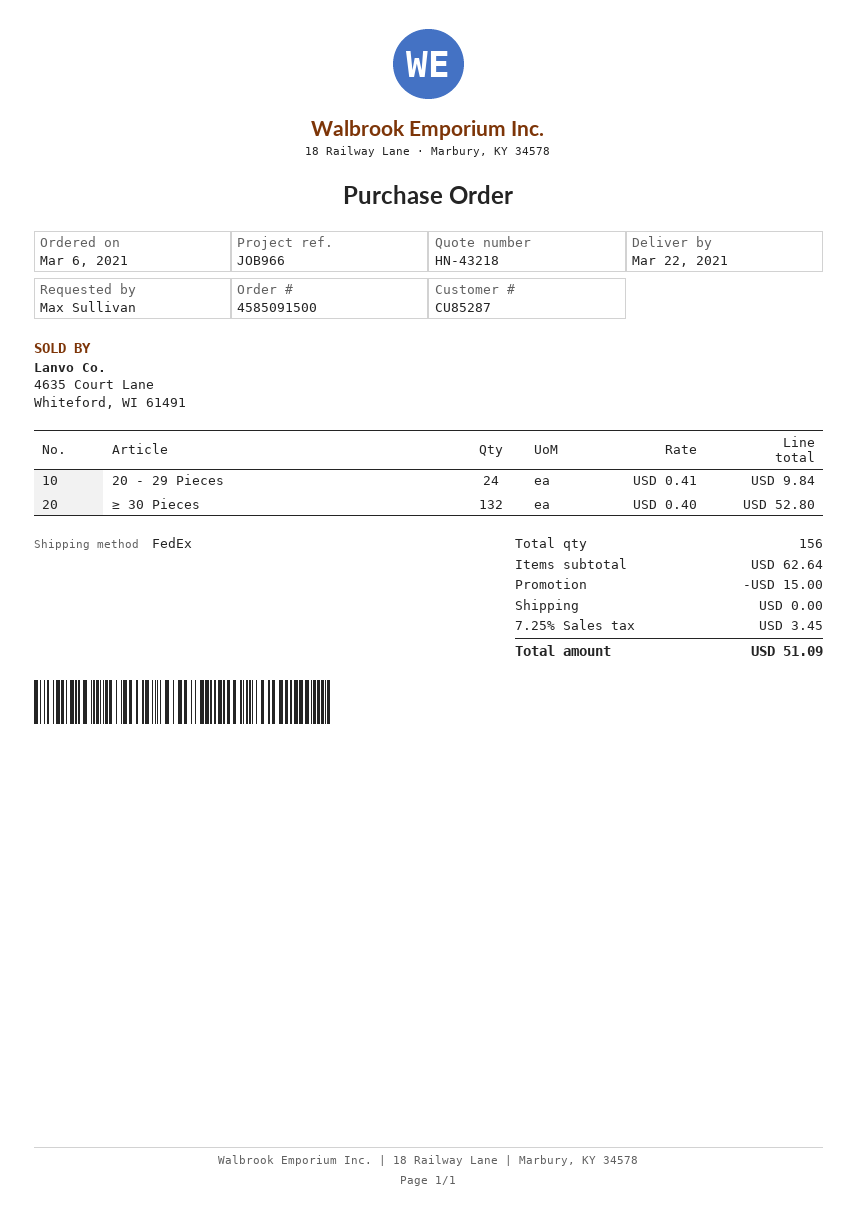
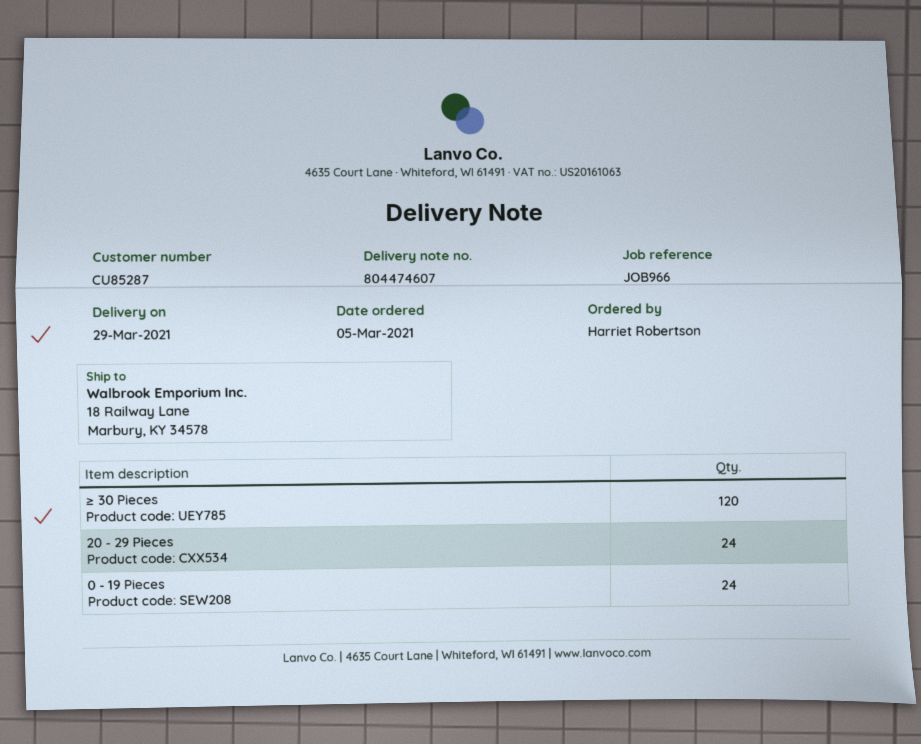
order date: 2021-03-06 -> 2021-03-05
delivery date: 2021-03-22 -> 2021-03-29
ordered by: Max Sullivan -> Harriet Robertson
≥ 30 Pieces: 132 -> 120
0 - 19 Pieces: none -> 24

